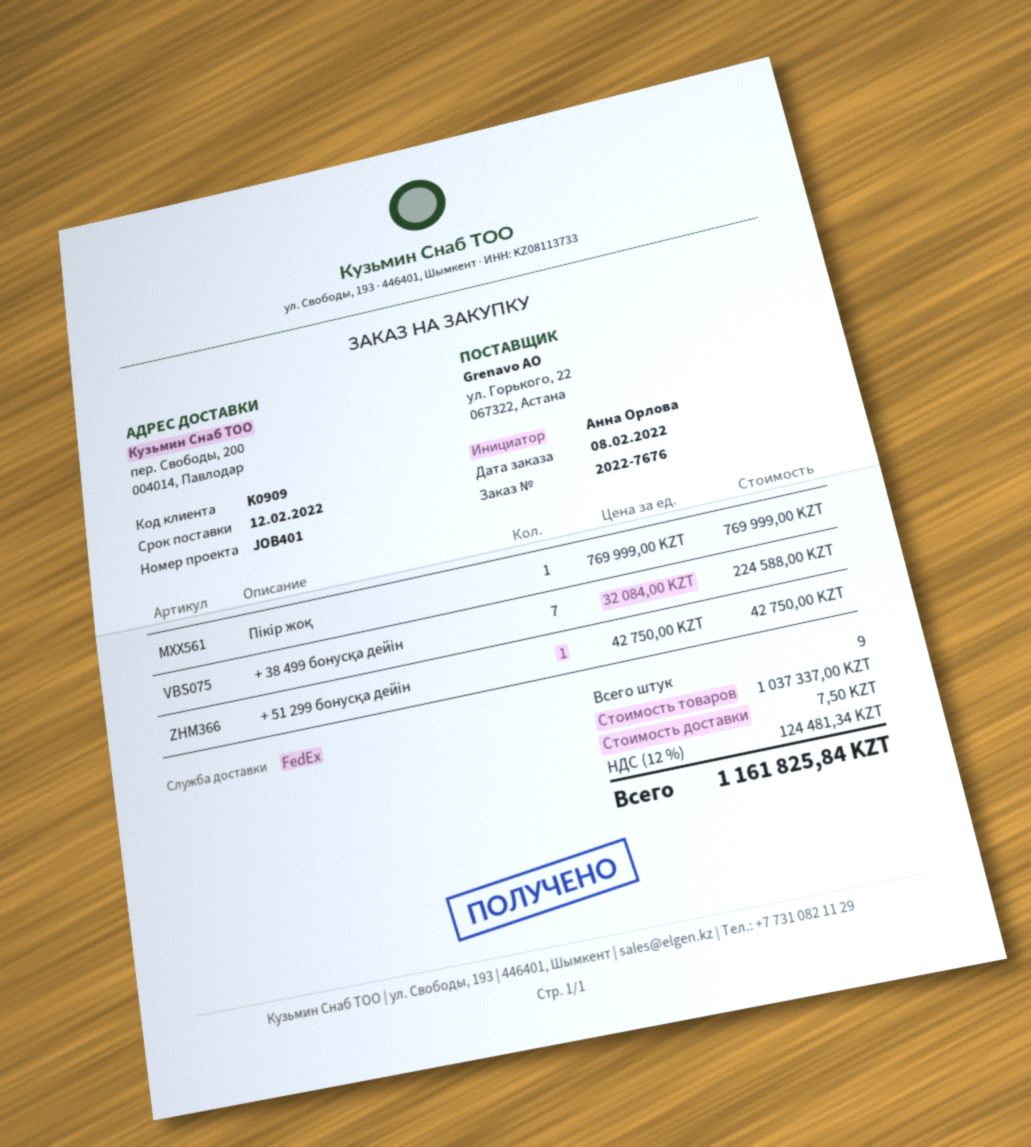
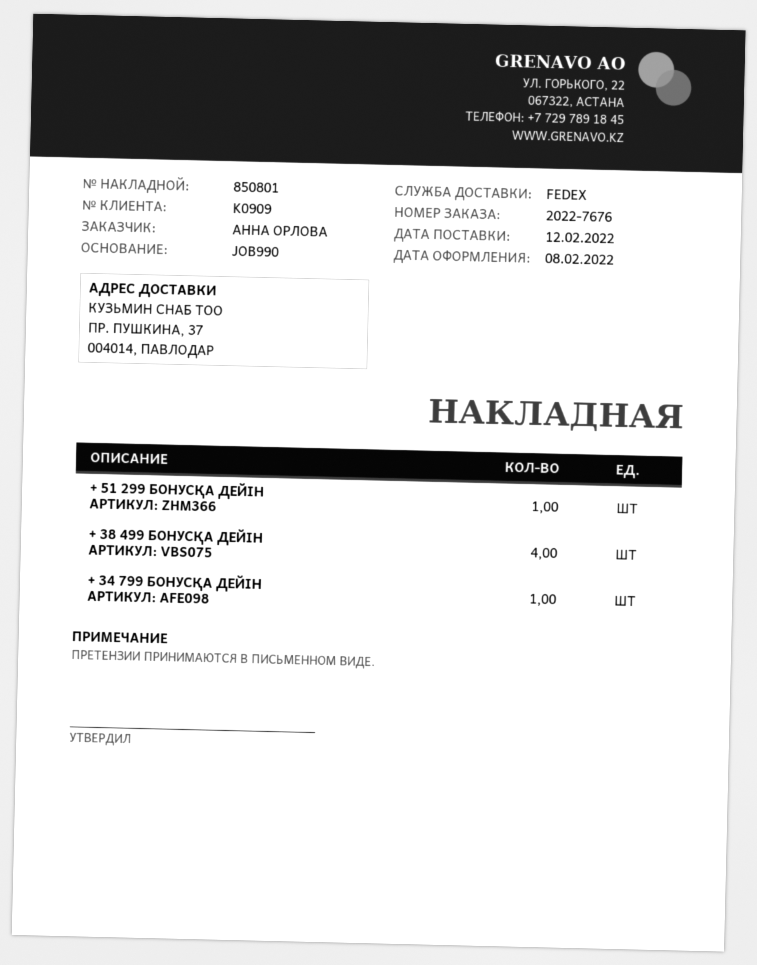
reference: JOB401 -> JOB990
ship to: пер. Свободы, 200, 004014, Павлодар -> ПР. ПУШКИНА, 37, 004014, ПАВЛОДАР
Пікір жоқ: 1 -> none
+ 38 499 бонусқа дейін: 7 -> 4
+ 34 799 БОНУСҚА ДЕЙІН: none -> 1

